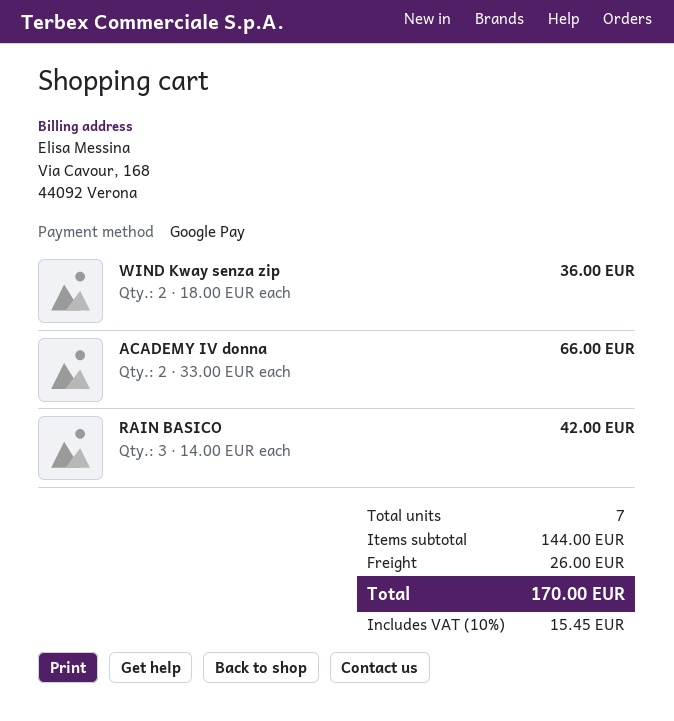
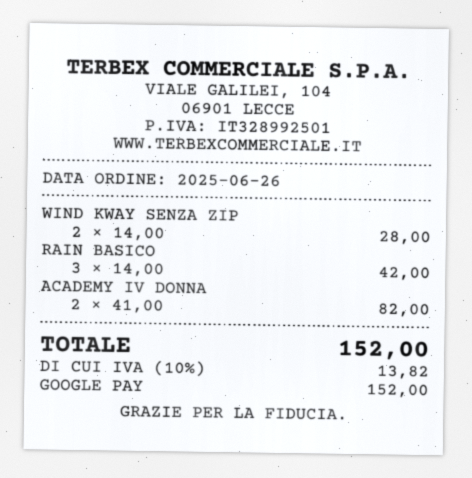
WIND Kway senza zip: 2 x 18.00 = 36.00 -> 2 x 14.00 = 28.00
ACADEMY IV donna: 2 x 33.00 = 66.00 -> 2 x 41.00 = 82.00
shipping: 26.00 -> none
tax: 10% = 15.45 -> 10% = 13.82
total: 170.00 -> 152.00

